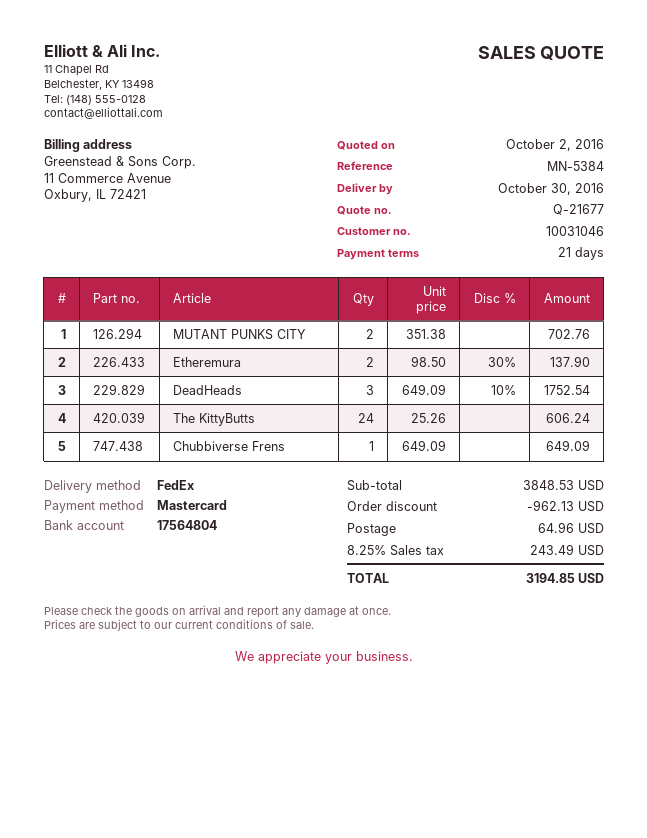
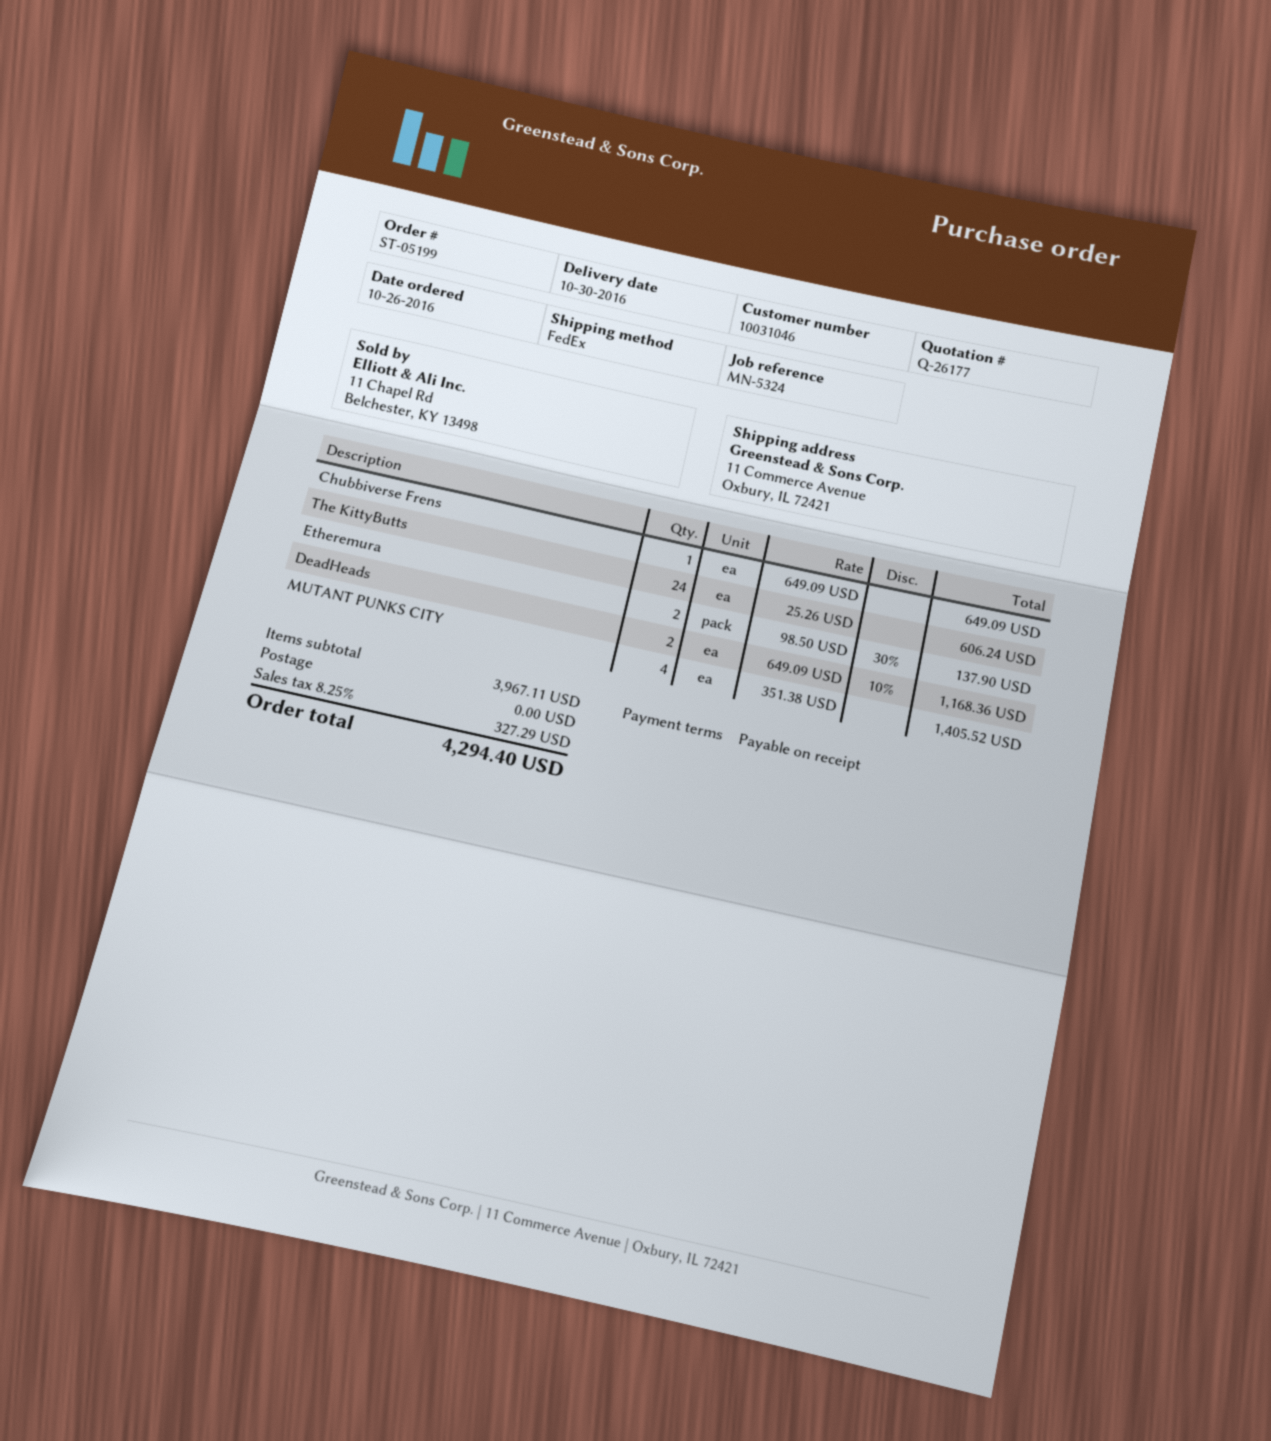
quote number: Q-21677 -> Q-26177
payment terms: 21 days -> on receipt
reference: MN-5384 -> MN-5324
MUTANT PUNKS CITY: 2 x 351.38 = 702.76 -> 4 x 351.38 = 1405.52
DeadHeads: 3 x 649.09 - 10% = 1752.54 -> 2 x 649.09 - 10% = 1168.36
subtotal: 3848.53 -> 3967.11
discount: 962.13 -> none
shipping: 64.96 -> 0.00
tax: 8.25% = 243.49 -> 8.25% = 327.29
total: 3194.85 -> 4294.40

